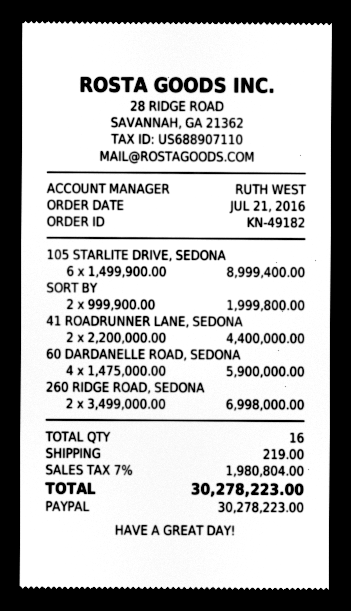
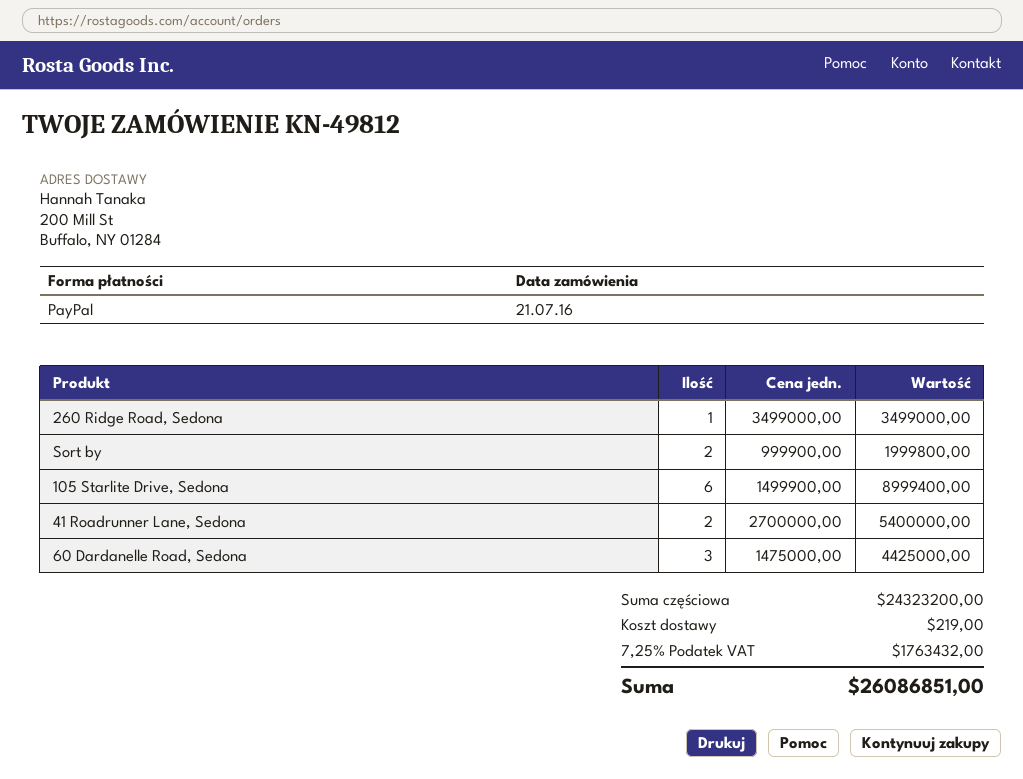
order number: KN-49182 -> KN-49812
41 ROADRUNNER LANE, SEDONA: 2 x 2200000.00 = 4400000.00 -> 2 x 2700000.00 = 5400000.00
60 DARDANELLE ROAD, SEDONA: 4 x 1475000.00 = 5900000.00 -> 3 x 1475000.00 = 4425000.00
260 RIDGE ROAD, SEDONA: 2 x 3499000.00 = 6998000.00 -> 1 x 3499000.00 = 3499000.00
tax: 7% = 1980804.00 -> 7.25% = 1763432.00
total: 30278223.00 -> 26086851.00

